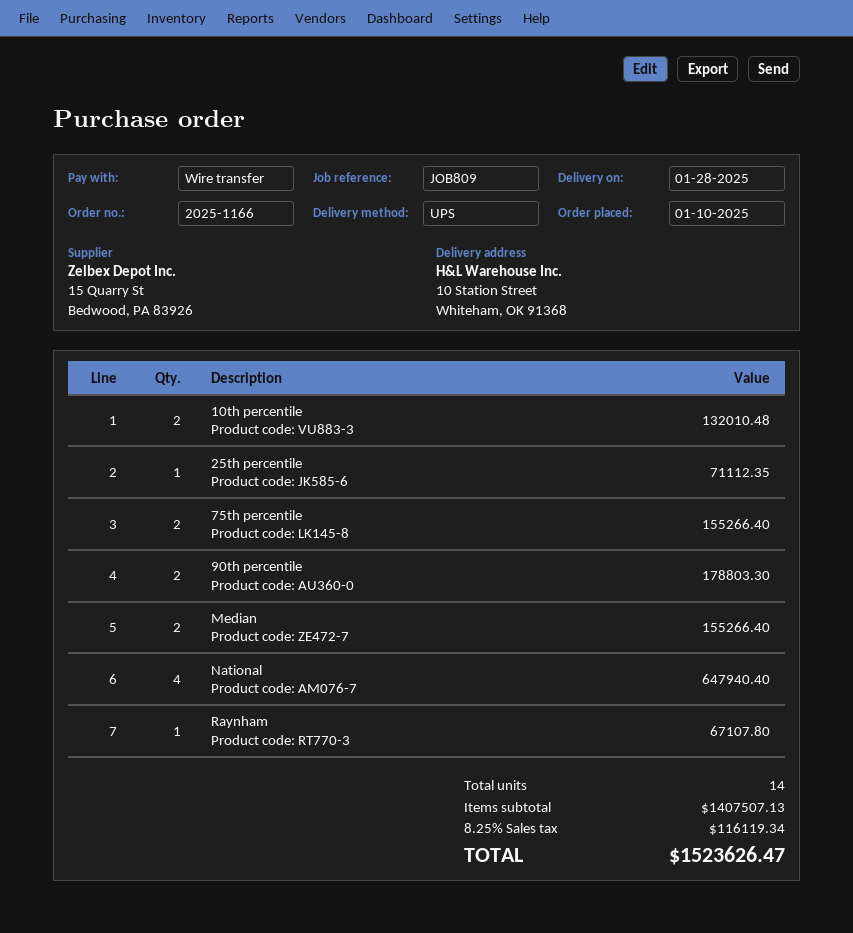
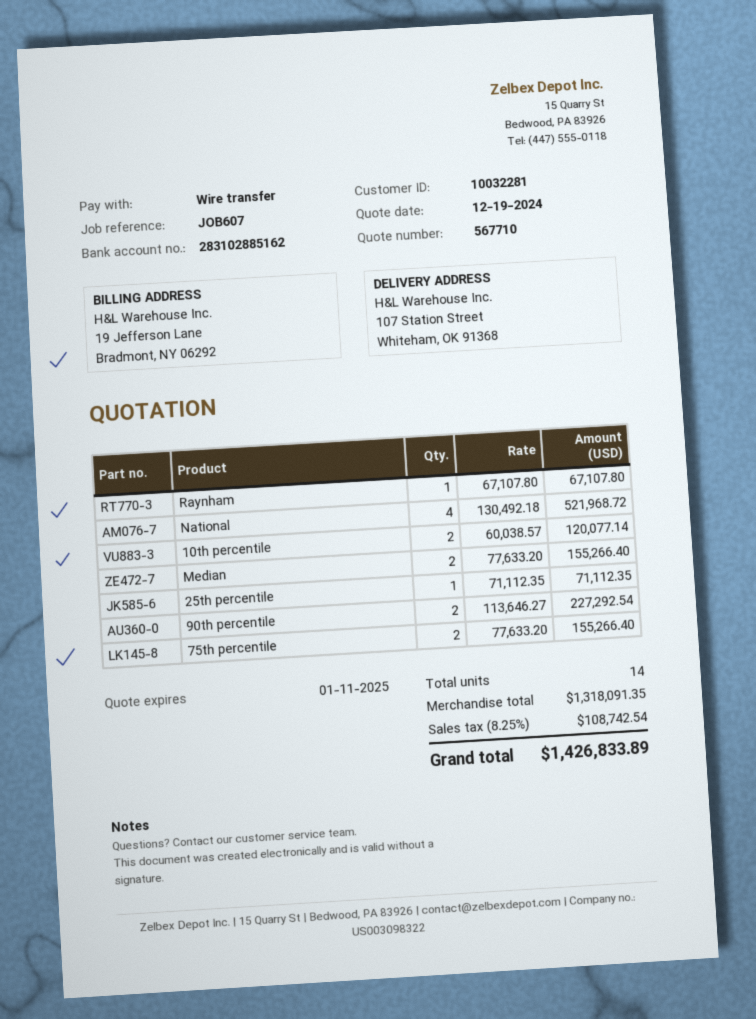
reference: JOB809 -> JOB607
ship to: 10 Station Street, Whiteham, OK 91368 -> 107 Station Street, Whiteham, OK 91368
10th percentile: 2 for 132010.48 -> 2 for 120077.14
90th percentile: 2 for 178803.30 -> 2 for 227292.54
National: 4 for 647940.40 -> 4 for 521968.72
subtotal: 1407507.13 -> 1318091.35
tax: 8.25% = 116119.34 -> 8.25% = 108742.54
total: 1523626.47 -> 1426833.89

